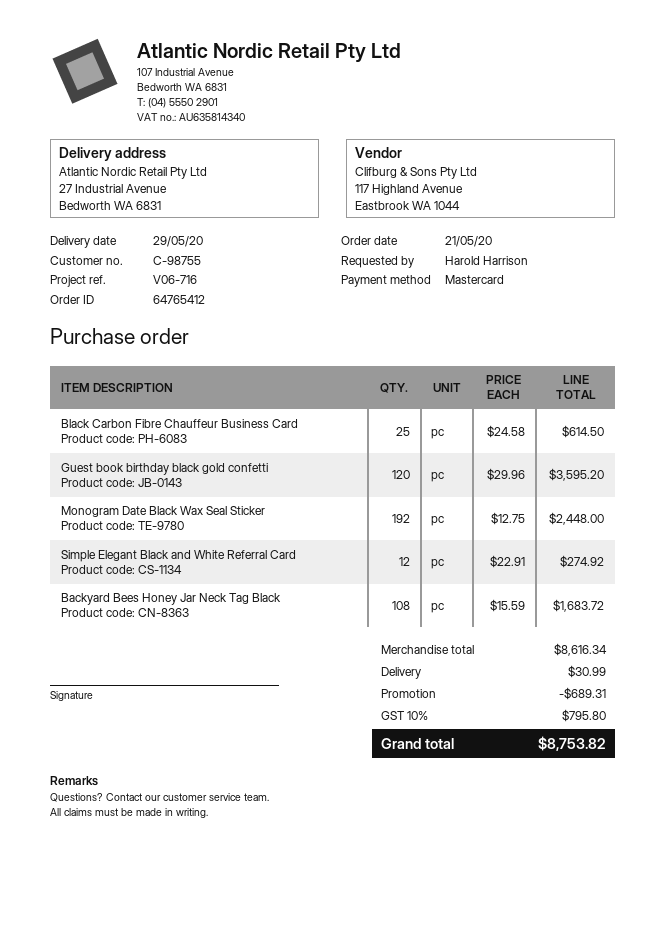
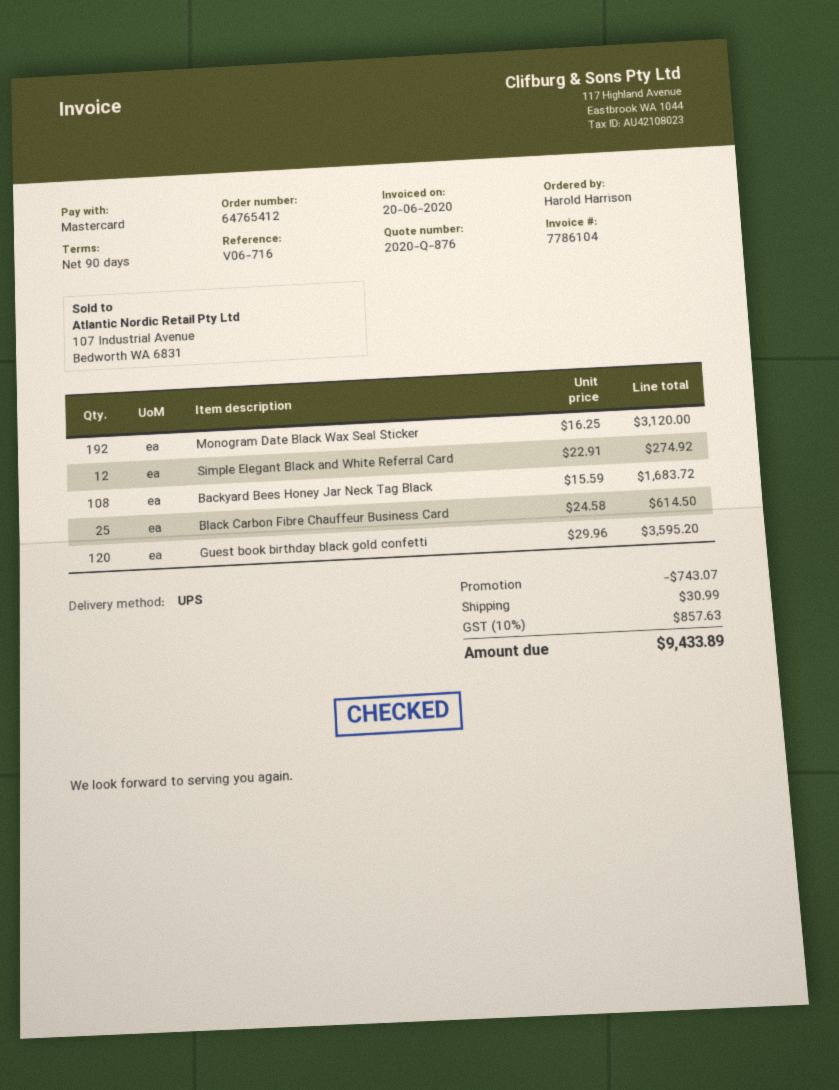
Monogram Date Black Wax Seal Sticker: 192 x 12.75 = 2448.00 -> 192 x 16.25 = 3120.00
discount: 689.31 -> 743.07
tax: 10% = 795.80 -> 10% = 857.63
total: 8753.82 -> 9433.89

